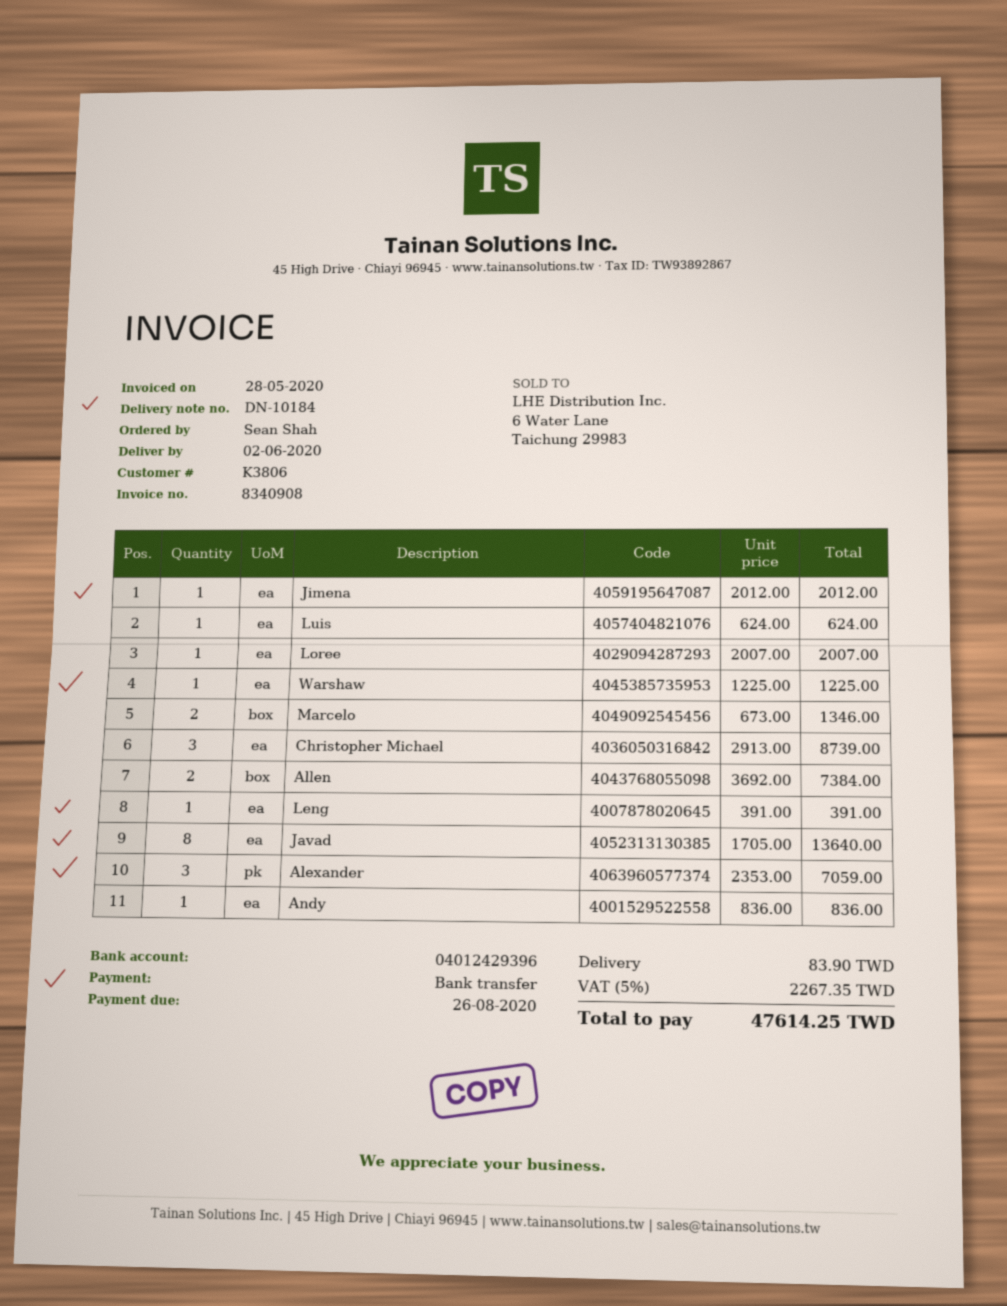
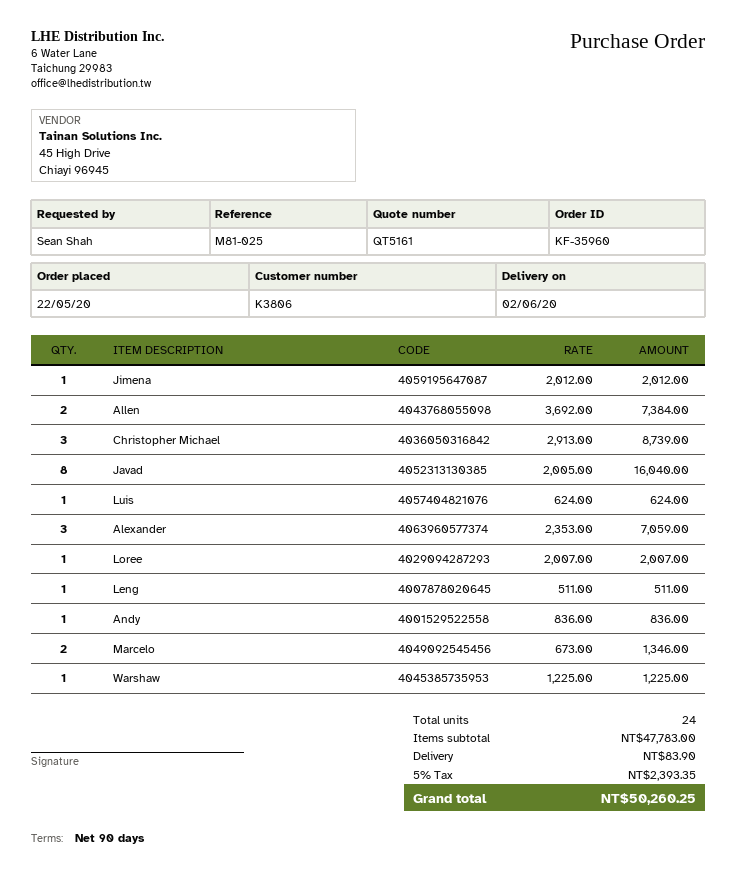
Leng: 1 x 391.00 = 391.00 -> 1 x 511.00 = 511.00
Javad: 8 x 1705.00 = 13640.00 -> 8 x 2005.00 = 16040.00
tax: 5% = 2267.35 -> 5% = 2393.35
total: 47614.25 -> 50260.25

